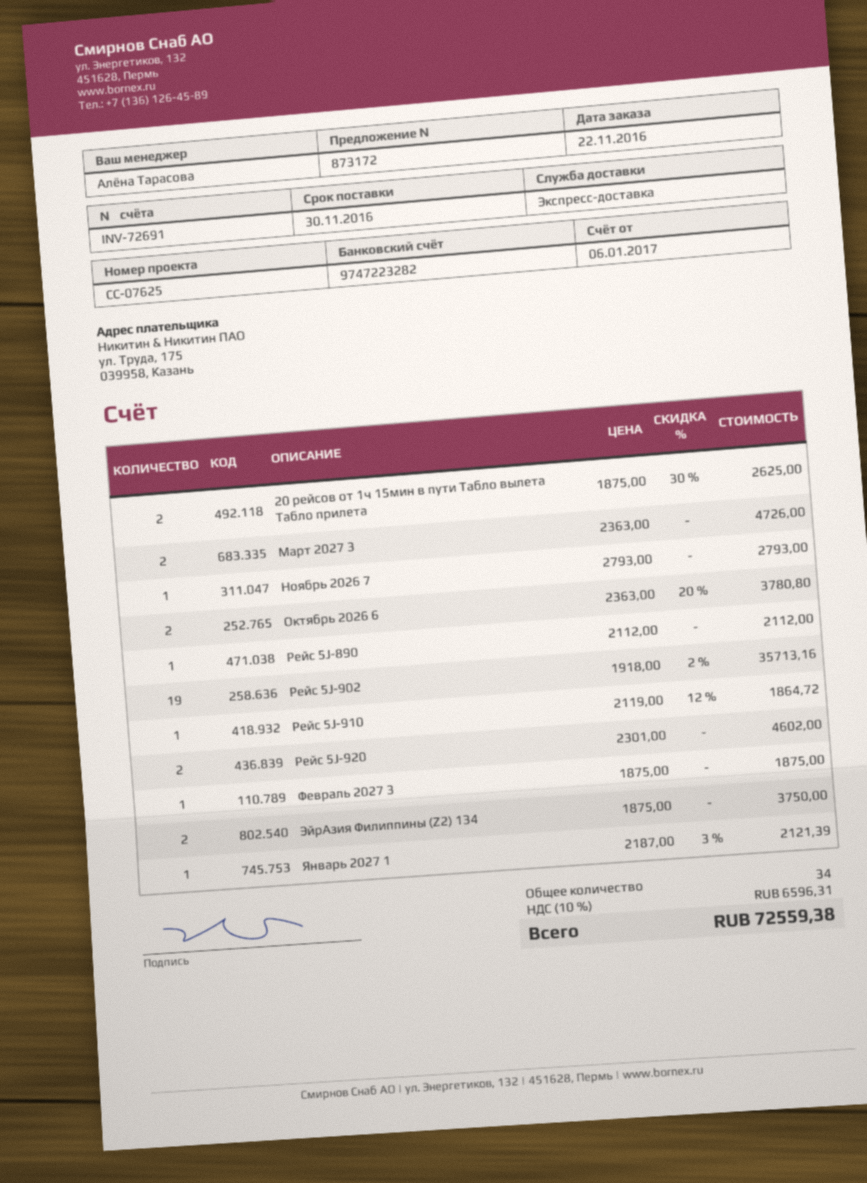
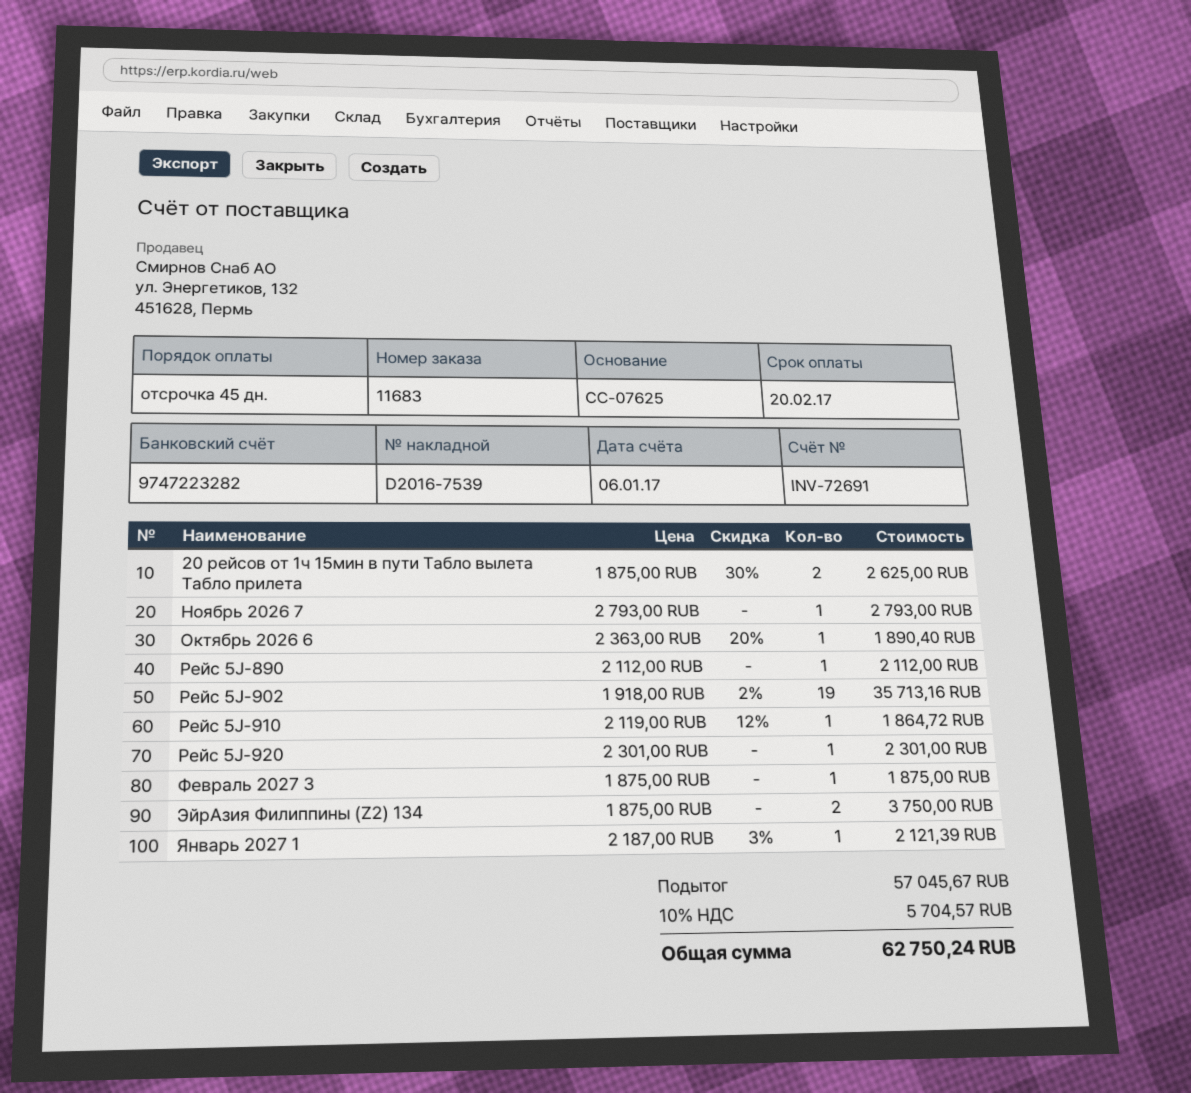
Март 2027 3: 2 x 2363.00 = 4726.00 -> none
Октябрь 2026 6: 2 x 2363.00 - 20% = 3780.80 -> 1 x 2363.00 - 20% = 1890.40
Рейс 5J-920: 2 x 2301.00 = 4602.00 -> 1 x 2301.00 = 2301.00
tax: 10% = 6596.31 -> 10% = 5704.57
total: 72559.38 -> 62750.24

